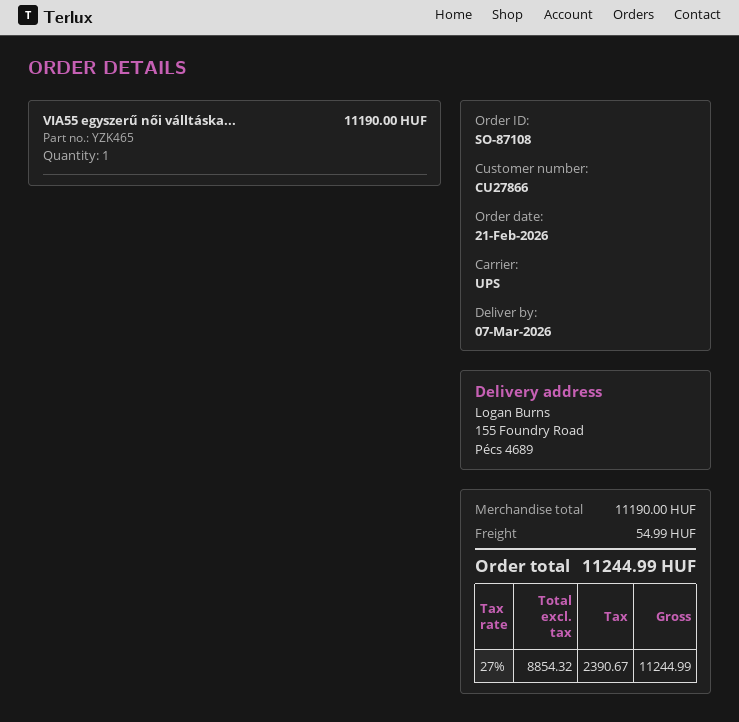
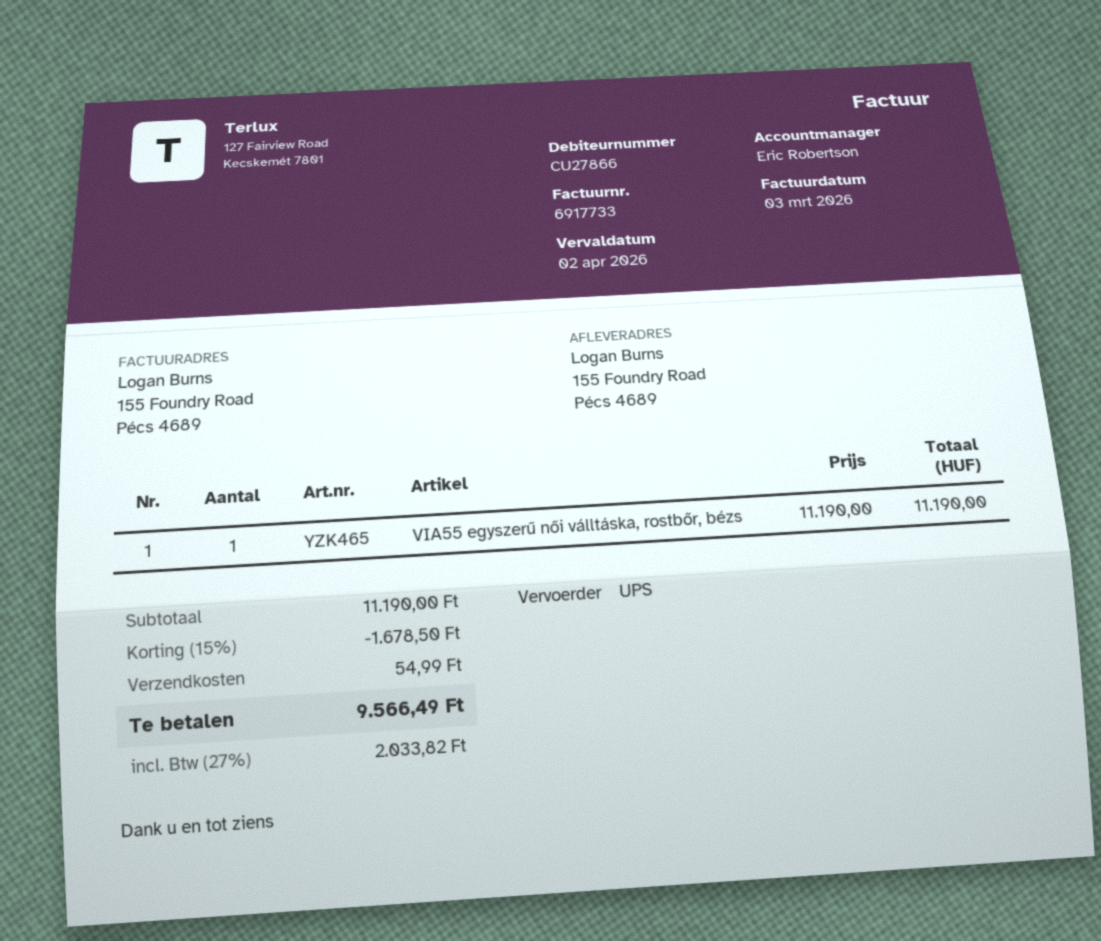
discount: none -> 15% = 1678.50
tax: 27% = 2390.67 -> 27% = 2033.82
total: 11244.99 -> 9566.49

